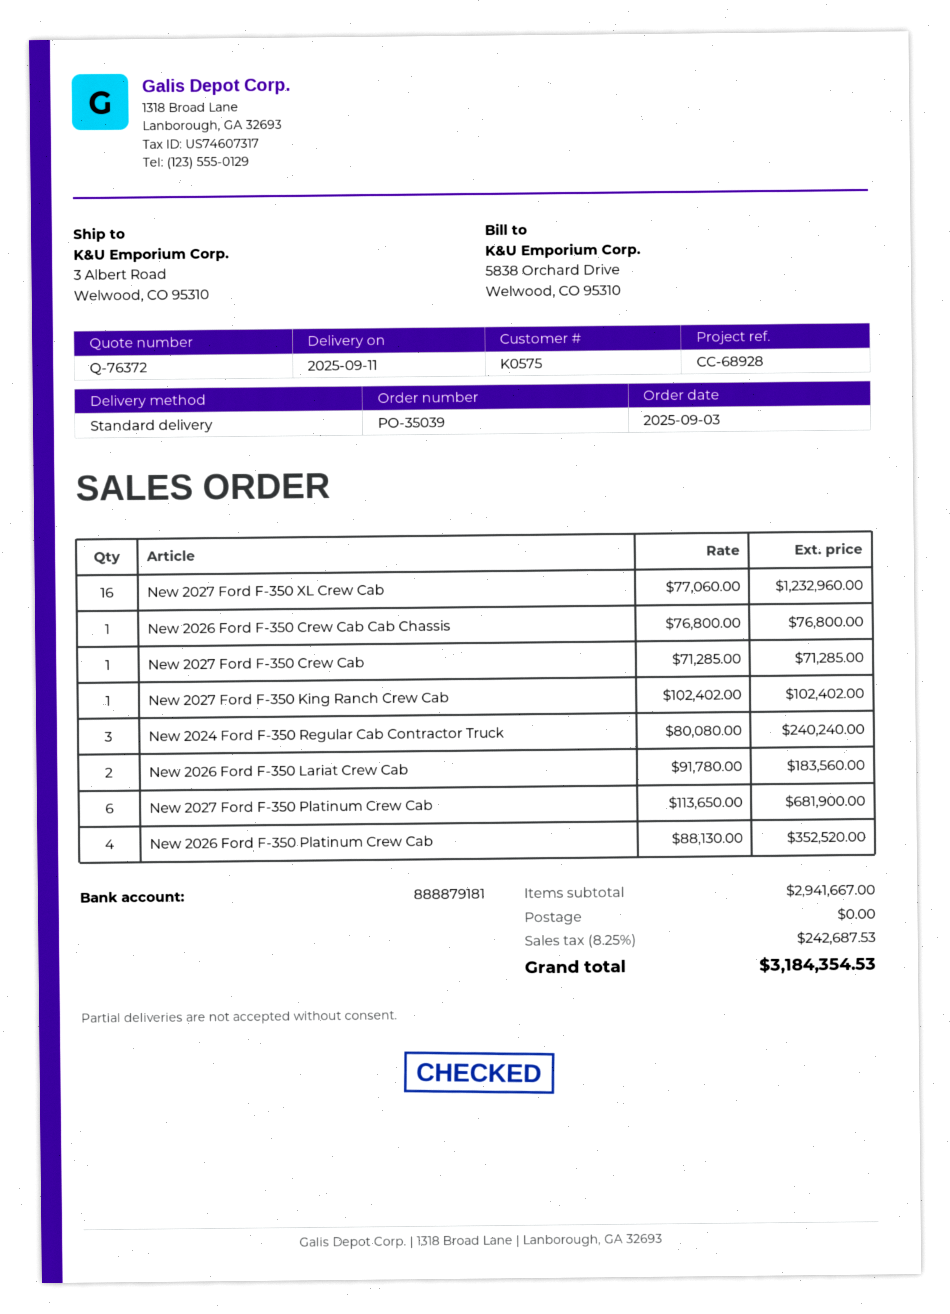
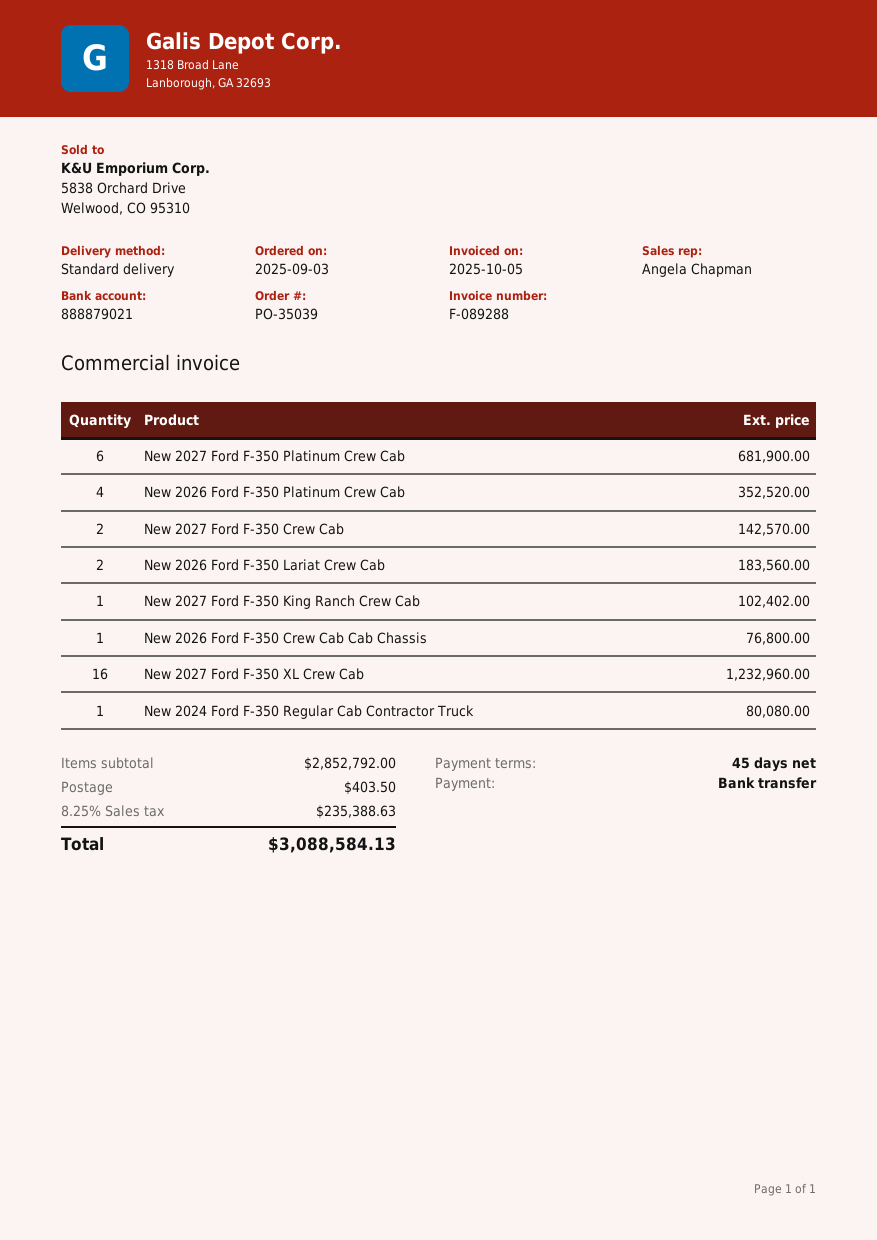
bank account: 888879181 -> 888879021
New 2027 Ford F-350 Crew Cab: 1 for 71285.00 -> 2 for 142570.00
New 2024 Ford F-350 Regular Cab Contractor Truck: 3 for 240240.00 -> 1 for 80080.00
subtotal: 2941667.00 -> 2852792.00
shipping: 0.00 -> 403.50
tax: 8.25% = 242687.53 -> 8.25% = 235388.63
total: 3184354.53 -> 3088584.13

